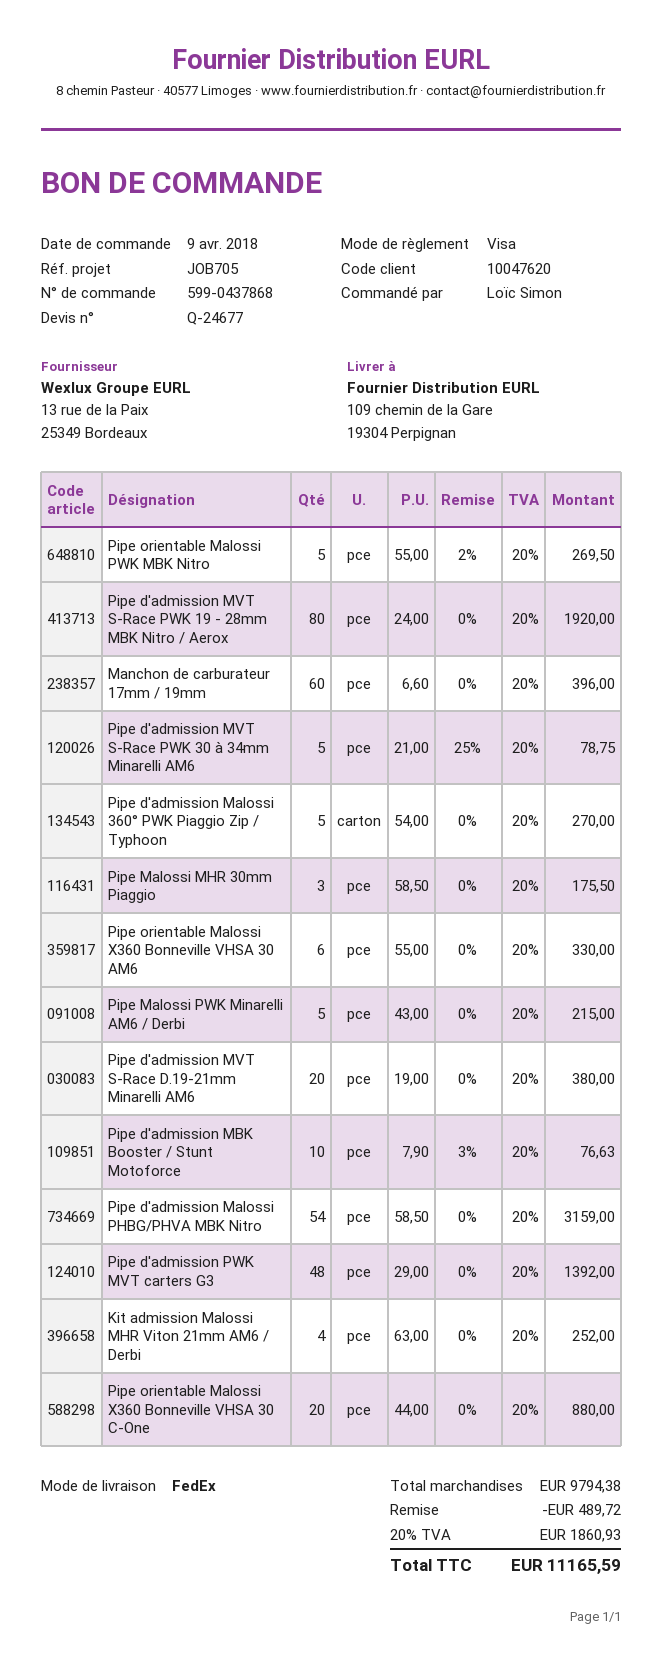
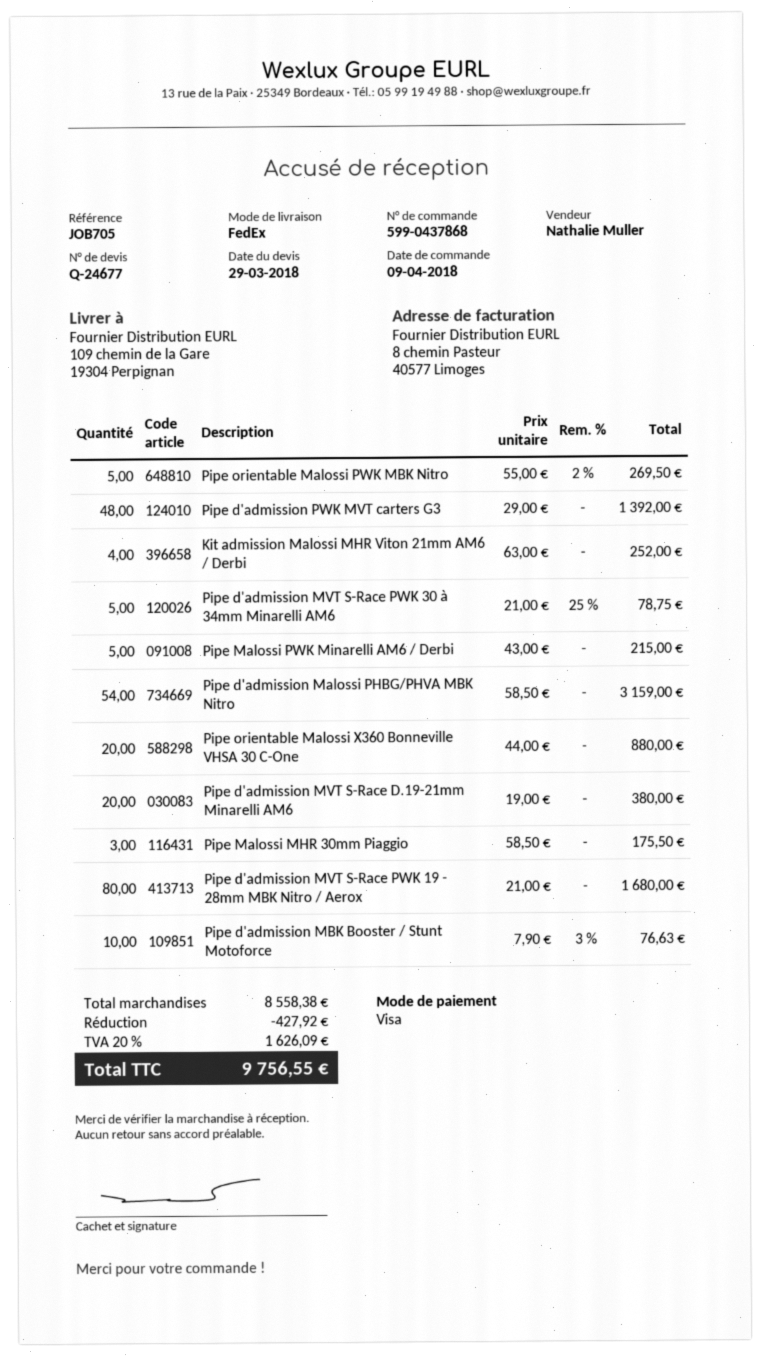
Pipe d'admission MVT S-Race PWK 19 - 28mm MBK Nitro / Aerox: 80 x 24.00 = 1920.00 -> 80 x 21.00 = 1680.00
Manchon de carburateur 17mm / 19mm: 60 x 6.60 = 396.00 -> none
Pipe d'admission Malossi 360° PWK Piaggio Zip / Typhoon: 5 x 54.00 = 270.00 -> none
Pipe orientable Malossi X360 Bonneville VHSA 30 AM6: 6 x 55.00 = 330.00 -> none
subtotal: 9794.38 -> 8558.38
discount: 489.72 -> 427.92
tax: 20% = 1860.93 -> 20% = 1626.09
total: 11165.59 -> 9756.55

